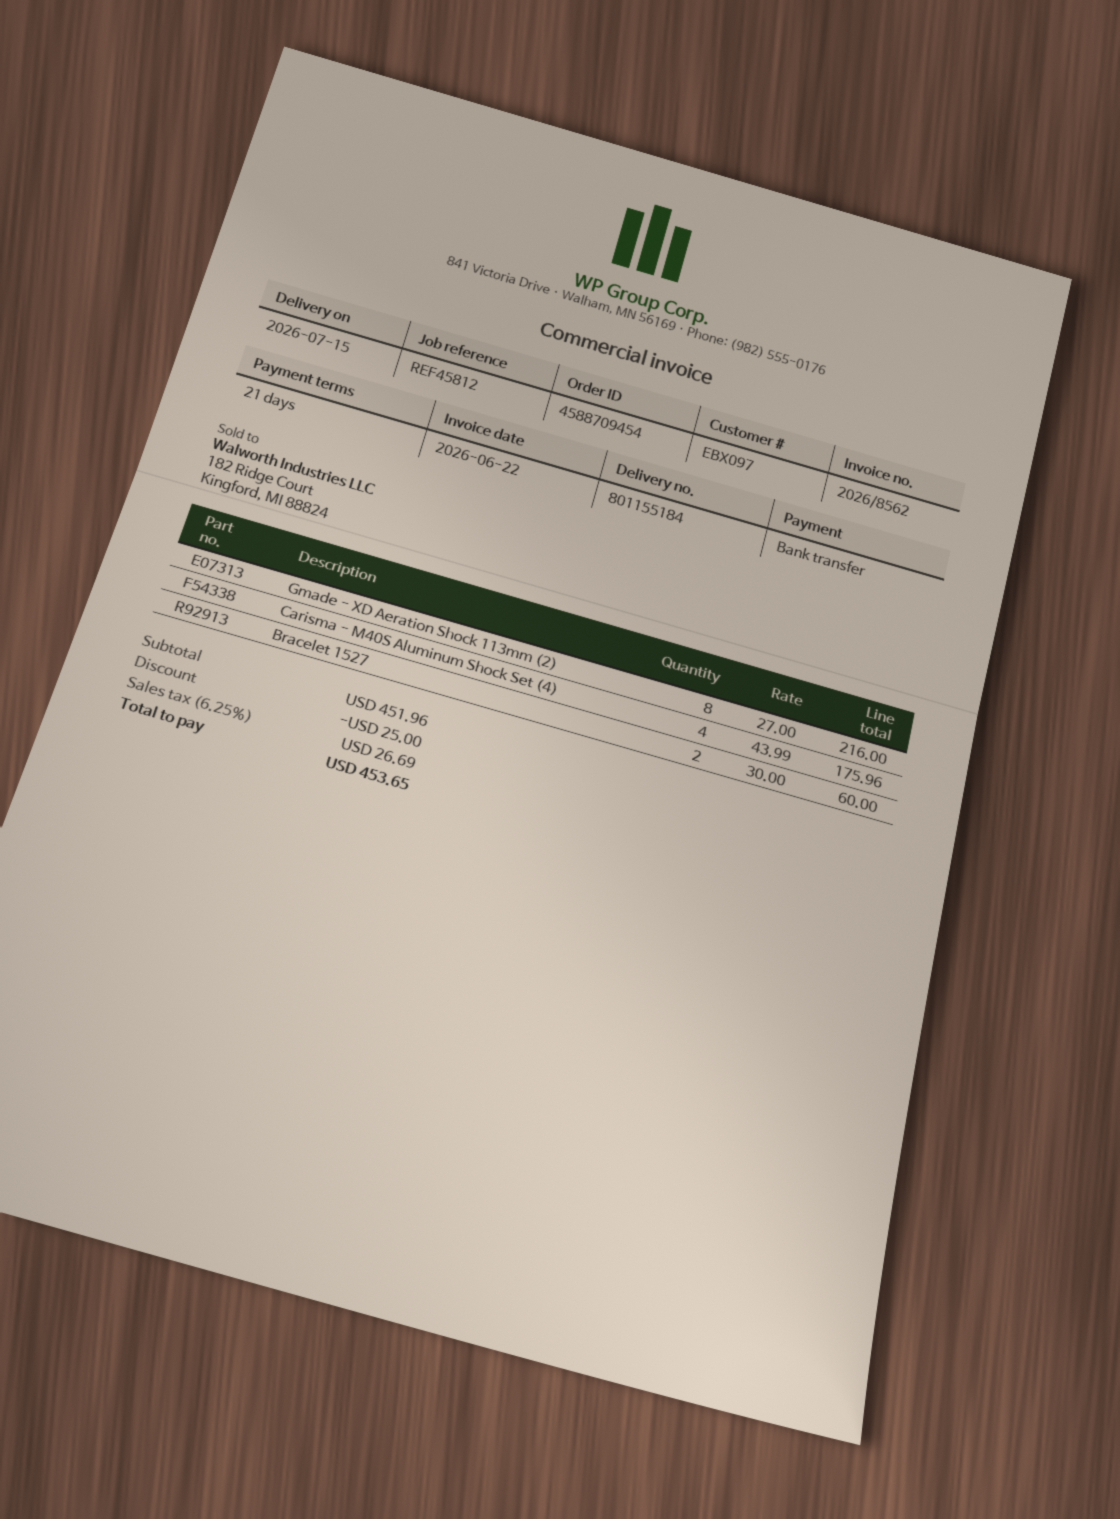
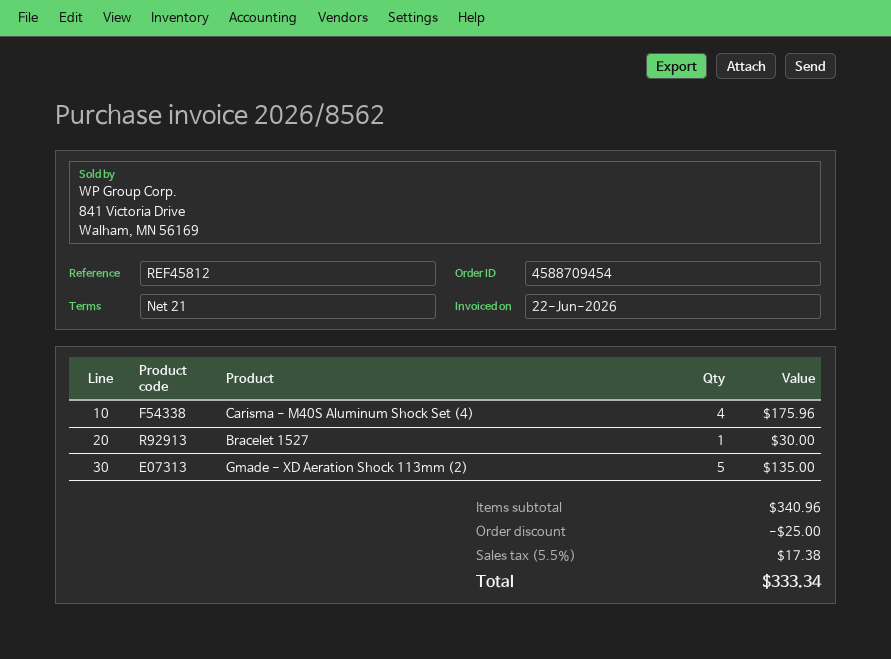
Gmade - XD Aeration Shock 113mm (2): 8 for 216.00 -> 5 for 135.00
Bracelet 1527: 2 for 60.00 -> 1 for 30.00
subtotal: 451.96 -> 340.96
tax: 6.25% = 26.69 -> 5.5% = 17.38
total: 453.65 -> 333.34

